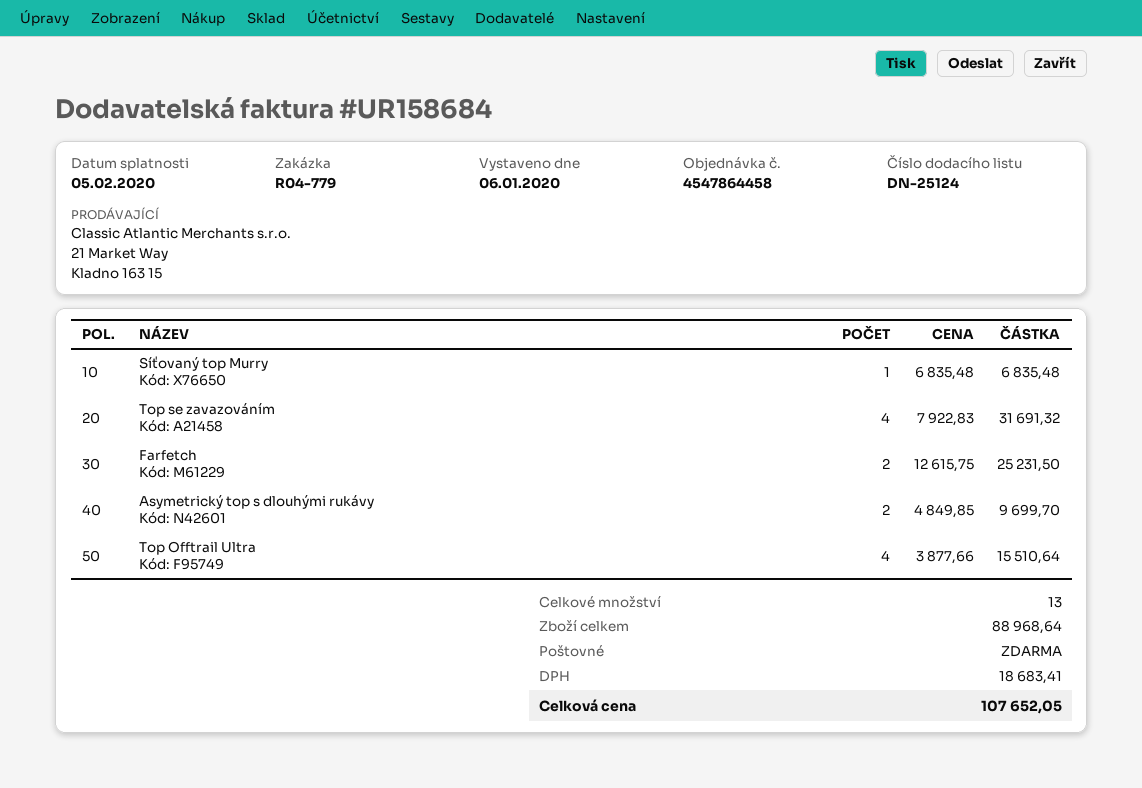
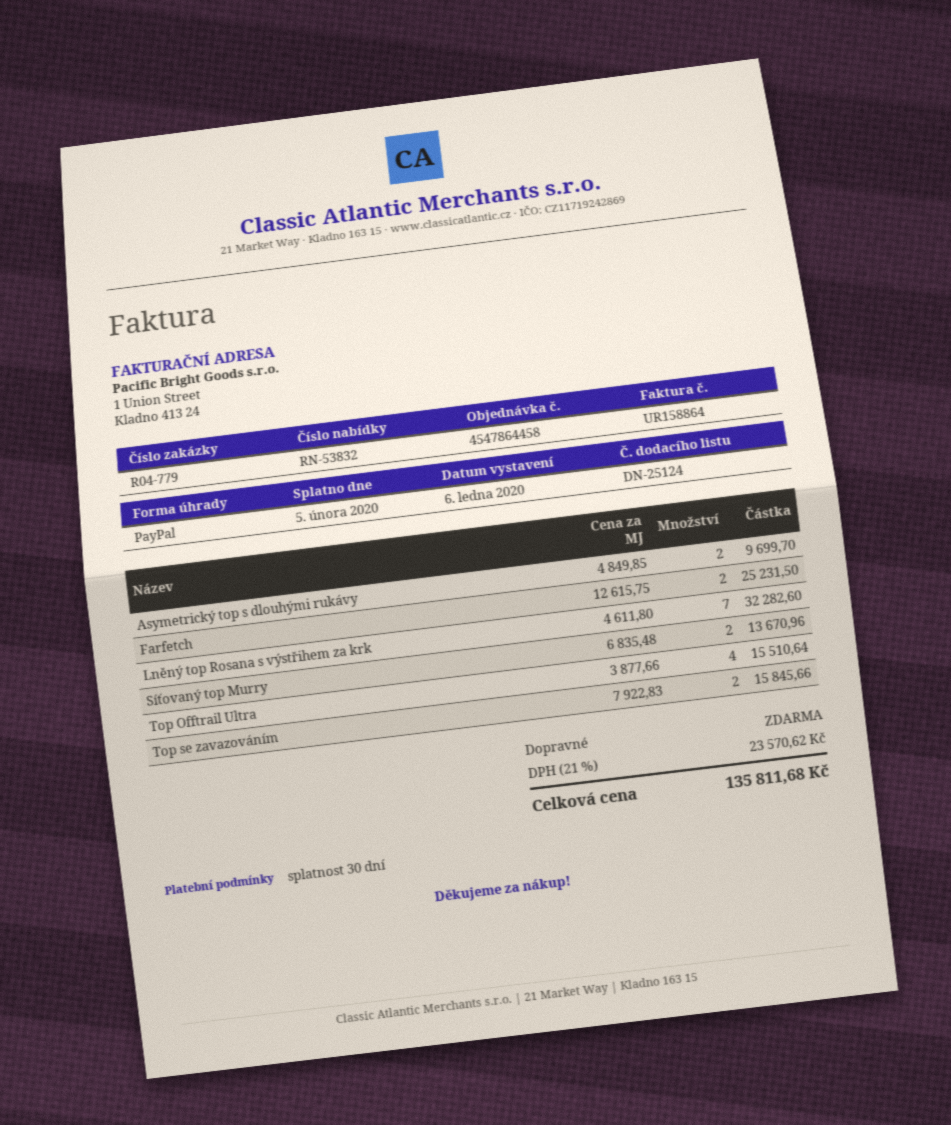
invoice number: UR158684 -> UR158864
Síťovaný top Murry: 1 x 6835.48 = 6835.48 -> 2 x 6835.48 = 13670.96
Top se zavazováním: 4 x 7922.83 = 31691.32 -> 2 x 7922.83 = 15845.66
Lněný top Rosana s výstřihem za krk: none -> 7 x 4611.80 = 32282.60
tax: 18683.41 -> 23570.62
total: 107652.05 -> 135811.68

